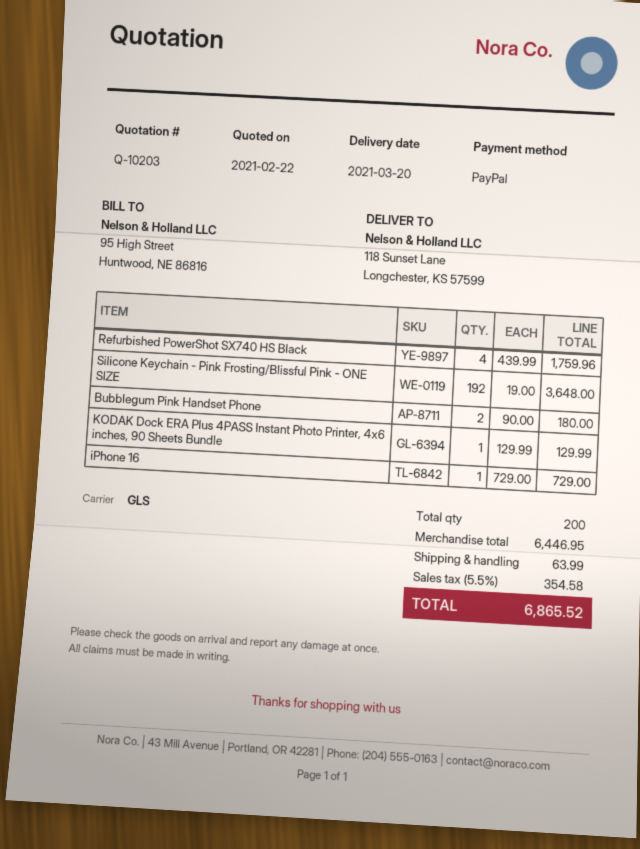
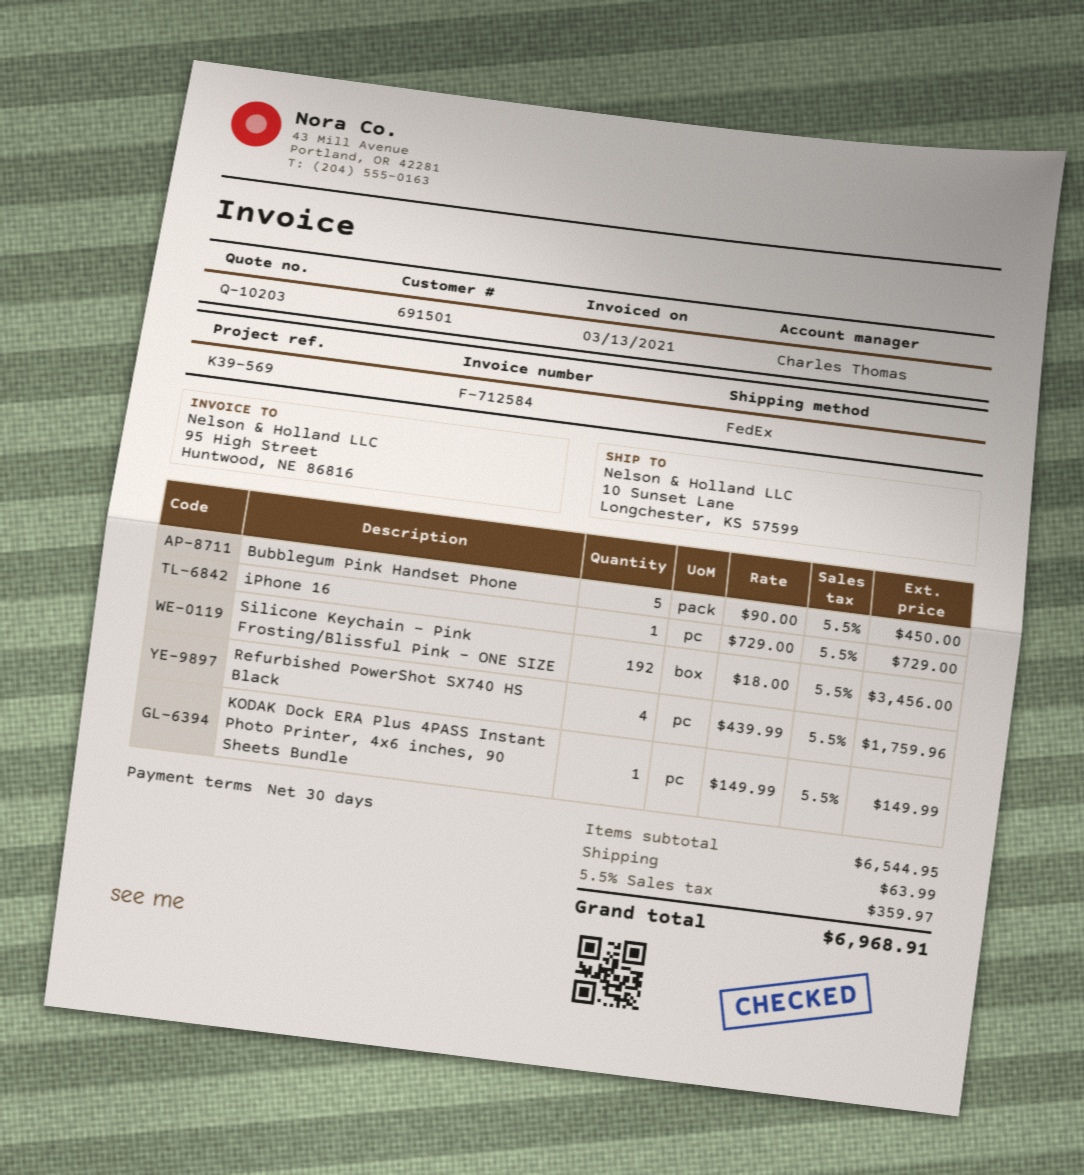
shipping method: GLS -> FedEx
ship to: 118 Sunset Lane, Longchester, KS 57599 -> 10 Sunset Lane, Longchester, KS 57599
Silicone Keychain - Pink Frosting/Blissful Pink - ONE SIZE: 192 x 19.00 = 3648.00 -> 192 x 18.00 = 3456.00
Bubblegum Pink Handset Phone: 2 x 90.00 = 180.00 -> 5 x 90.00 = 450.00
KODAK Dock ERA Plus 4PASS Instant Photo Printer, 4x6 inches, 90 Sheets Bundle: 1 x 129.99 = 129.99 -> 1 x 149.99 = 149.99
subtotal: 6446.95 -> 6544.95
tax: 5.5% = 354.58 -> 5.5% = 359.97
total: 6865.52 -> 6968.91

